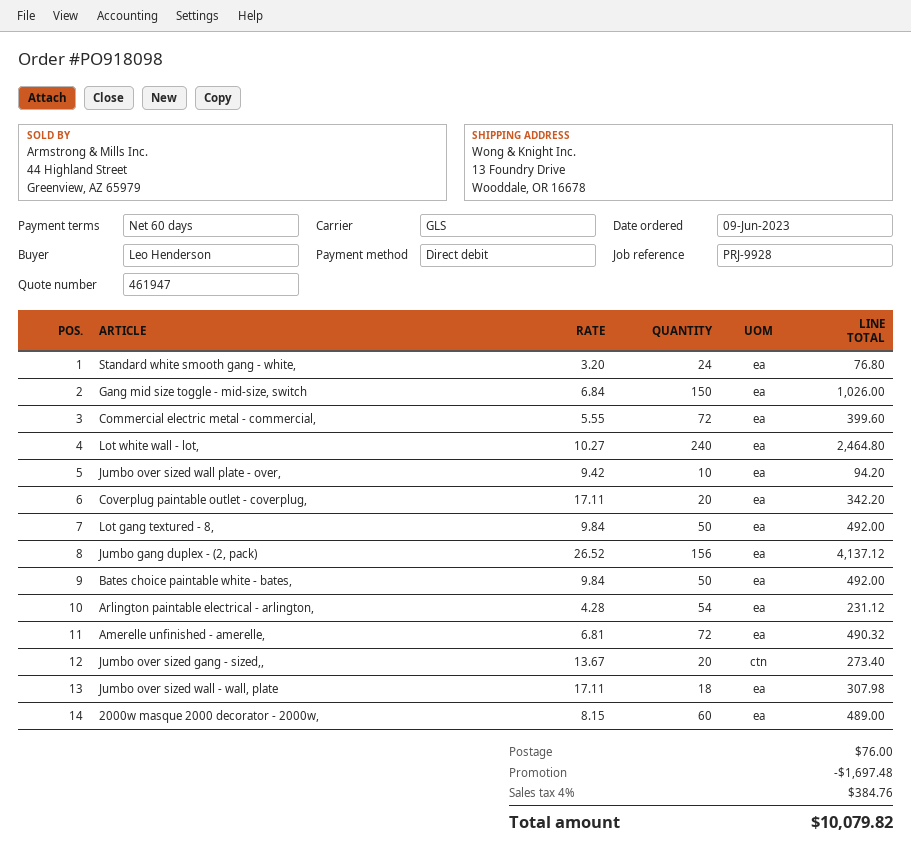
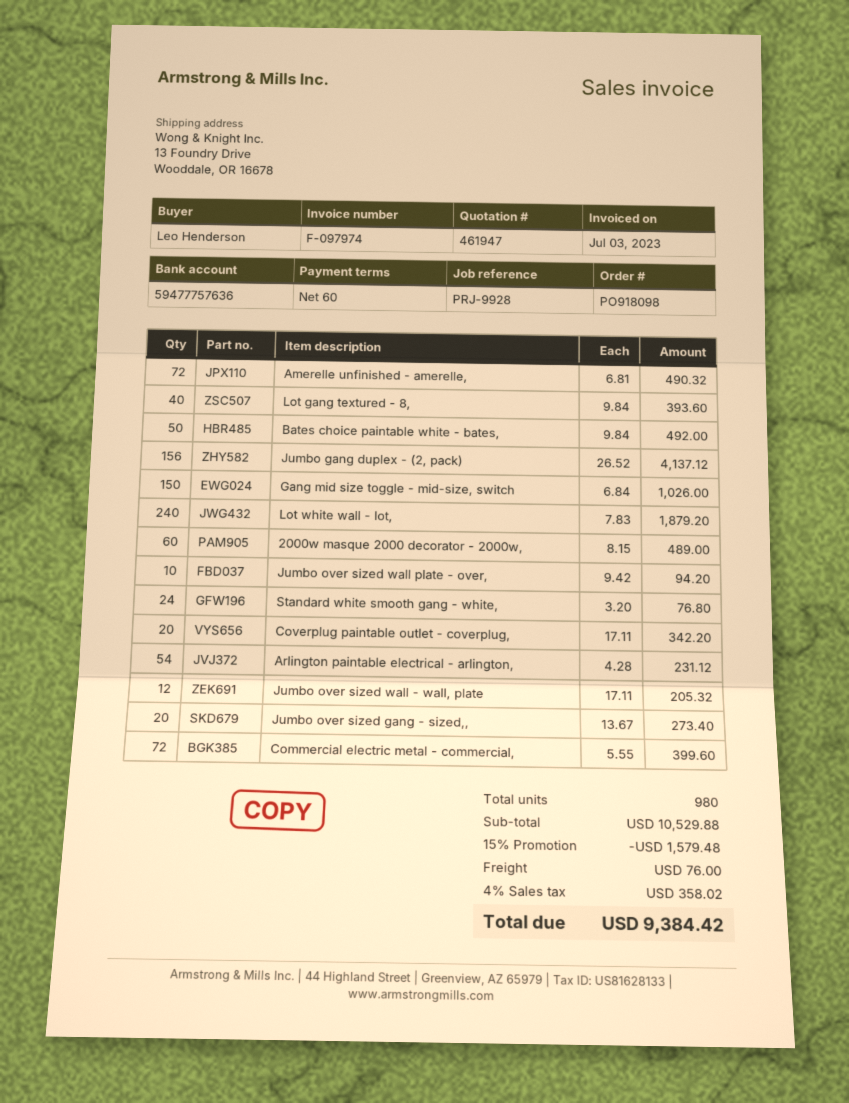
Lot white wall - lot,: 240 x 10.27 = 2464.80 -> 240 x 7.83 = 1879.20
Lot gang textured - 8,: 50 x 9.84 = 492.00 -> 40 x 9.84 = 393.60
Jumbo over sized wall - wall, plate: 18 x 17.11 = 307.98 -> 12 x 17.11 = 205.32
discount: 1697.48 -> 1579.48
tax: 4% = 384.76 -> 4% = 358.02
total: 10079.82 -> 9384.42

